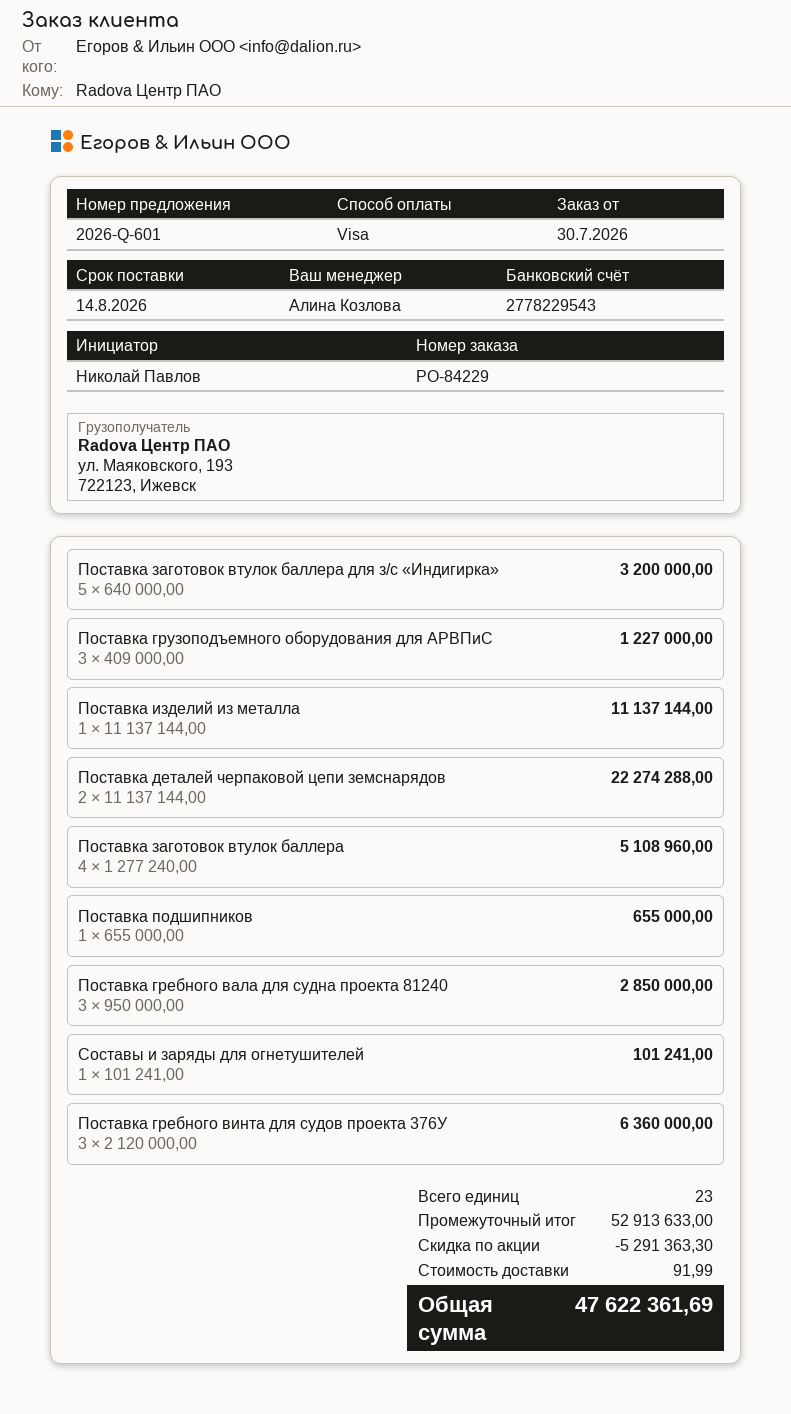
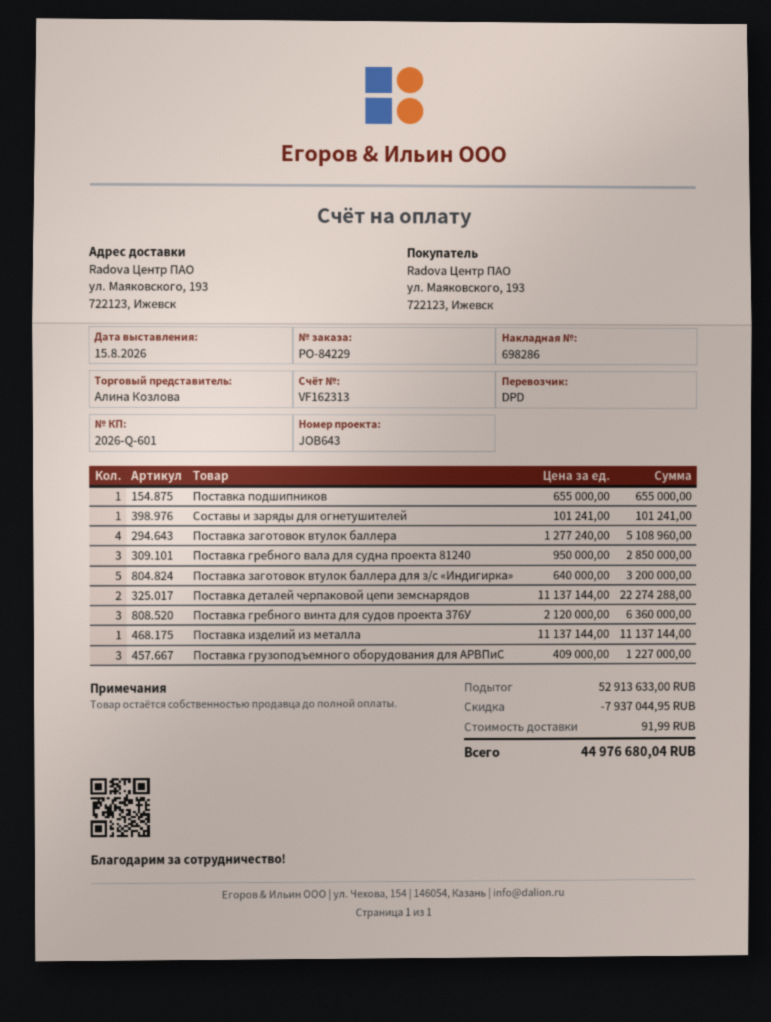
discount: 5291363.30 -> 7937044.95
total: 47622361.69 -> 44976680.04

